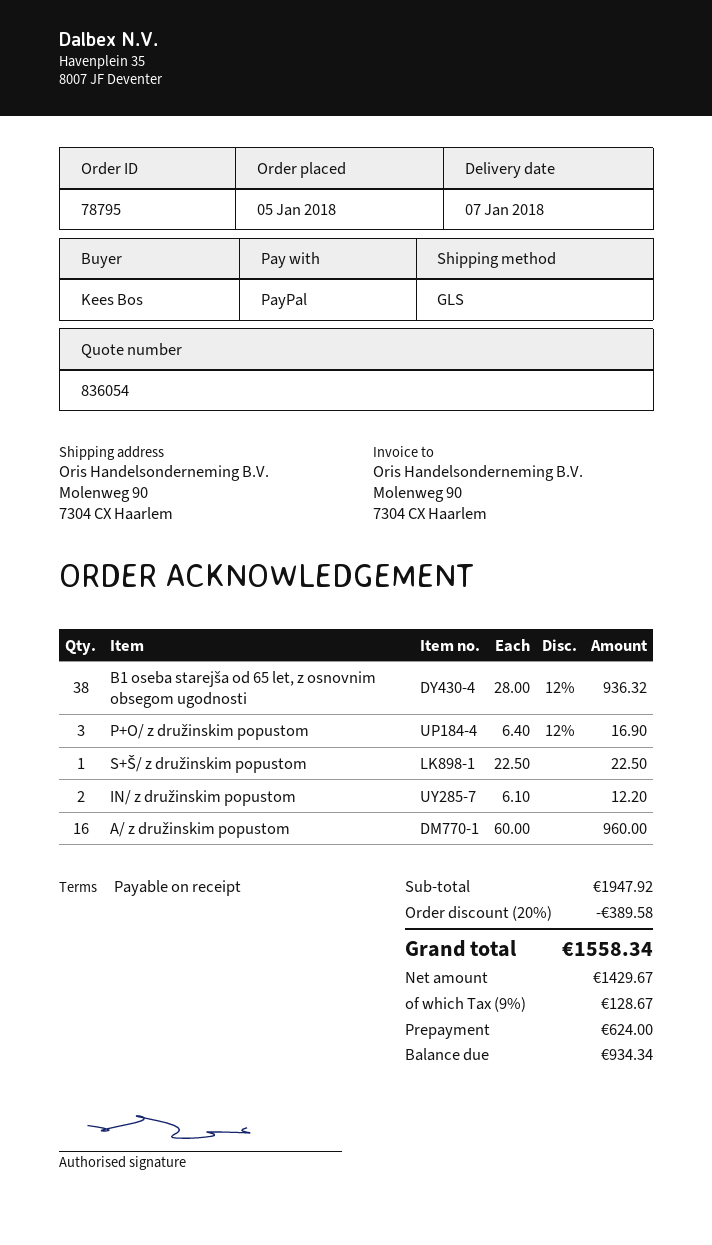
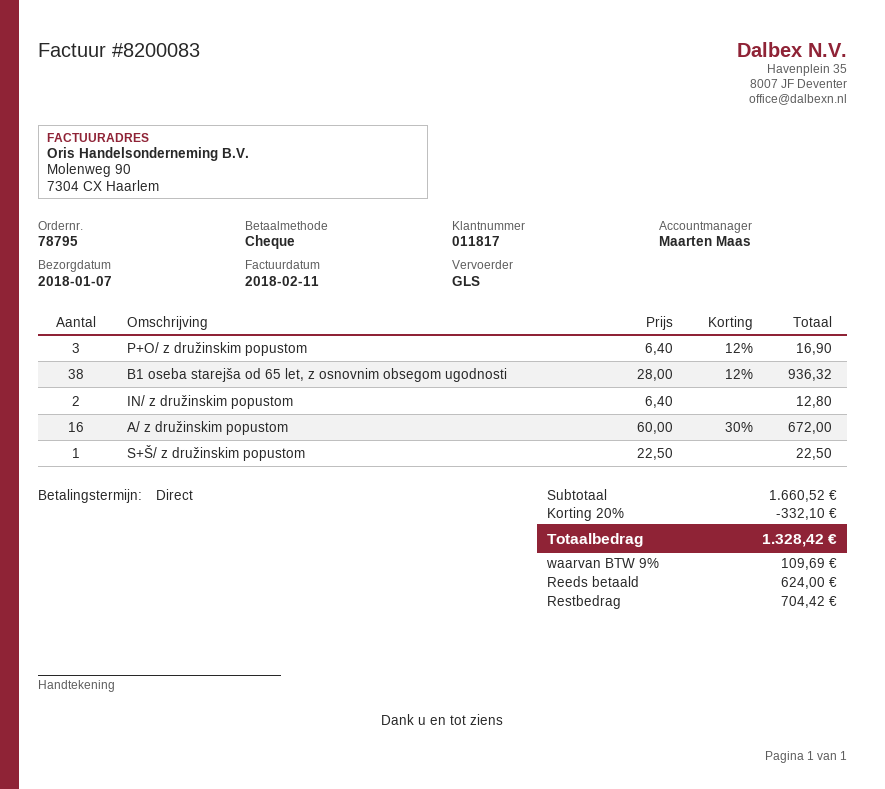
payment method: PayPal -> cheque
IN/ z družinskim popustom: 2 x 6.10 = 12.20 -> 2 x 6.40 = 12.80
A/ z družinskim popustom: 16 x 60.00 = 960.00 -> 16 x 60.00 - 30% = 672.00
subtotal: 1947.92 -> 1660.52
discount: 20% = 389.58 -> 20% = 332.10
tax: 9% = 128.67 -> 9% = 109.69
total: 1558.34 -> 1328.42
balance: 934.34 -> 704.42

